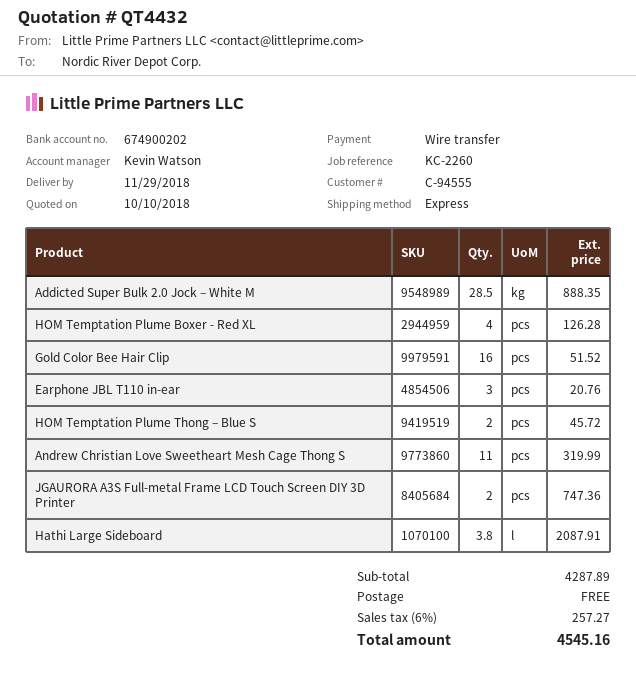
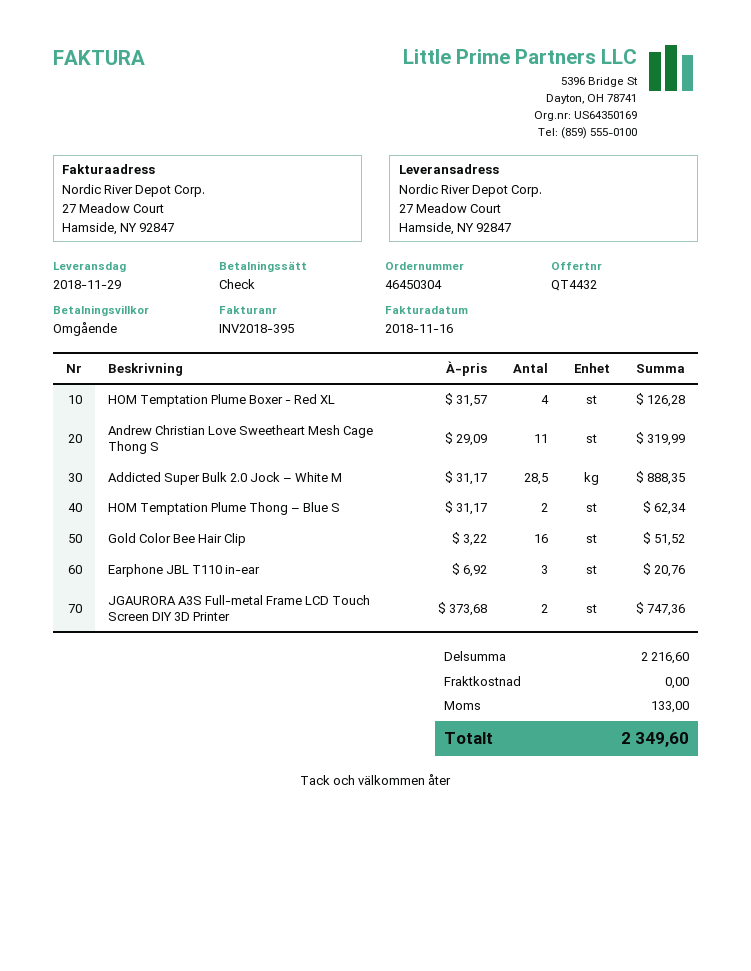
payment method: bank transfer -> cheque
HOM Temptation Plume Thong – Blue S: 2 for 45.72 -> 2 for 62.34
Hathi Large Sideboard: 3.8 for 2087.91 -> none
subtotal: 4287.89 -> 2216.60
tax: 257.27 -> 133.00
total: 4545.16 -> 2349.60

